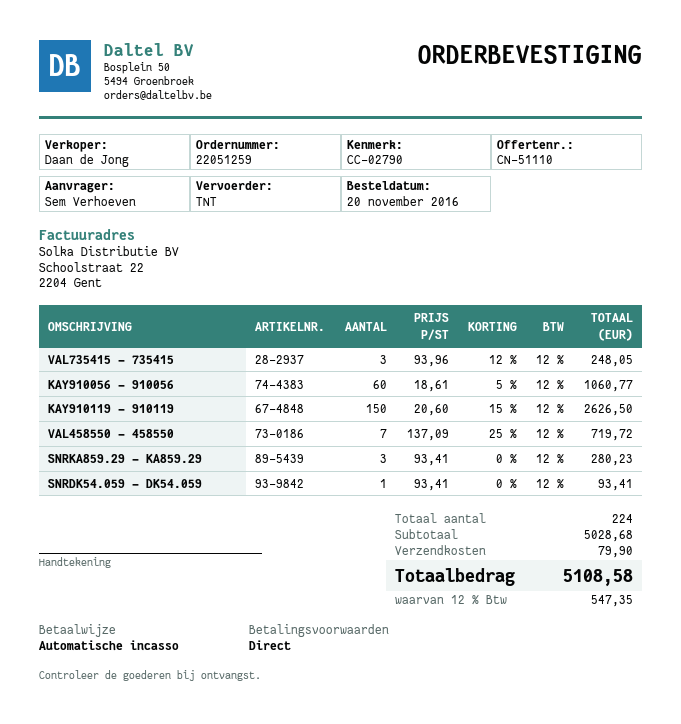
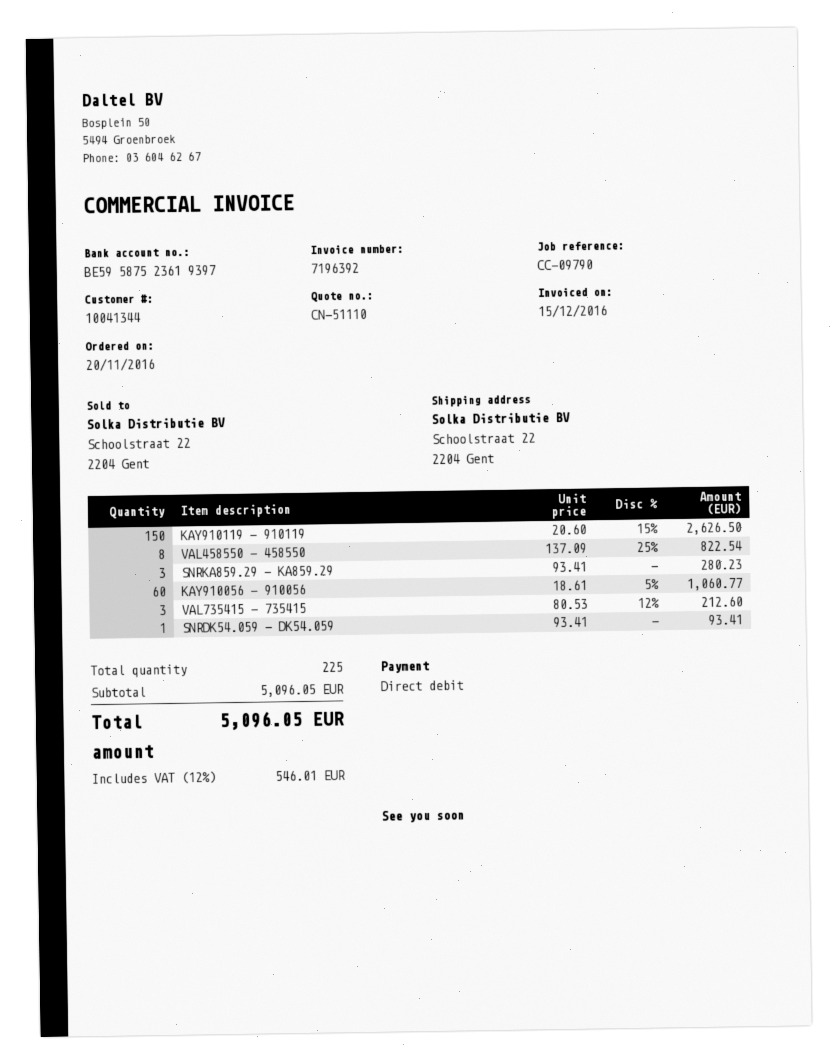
reference: CC-02790 -> CC-09790
VAL735415 - 735415: 3 x 93.96 - 12% = 248.05 -> 3 x 80.53 - 12% = 212.60
VAL458550 - 458550: 7 x 137.09 - 25% = 719.72 -> 8 x 137.09 - 25% = 822.54
total quantity: 224 -> 225
subtotal: 5028.68 -> 5096.05
shipping: 79.90 -> none
tax: 12% = 547.35 -> 12% = 546.01
total: 5108.58 -> 5096.05

